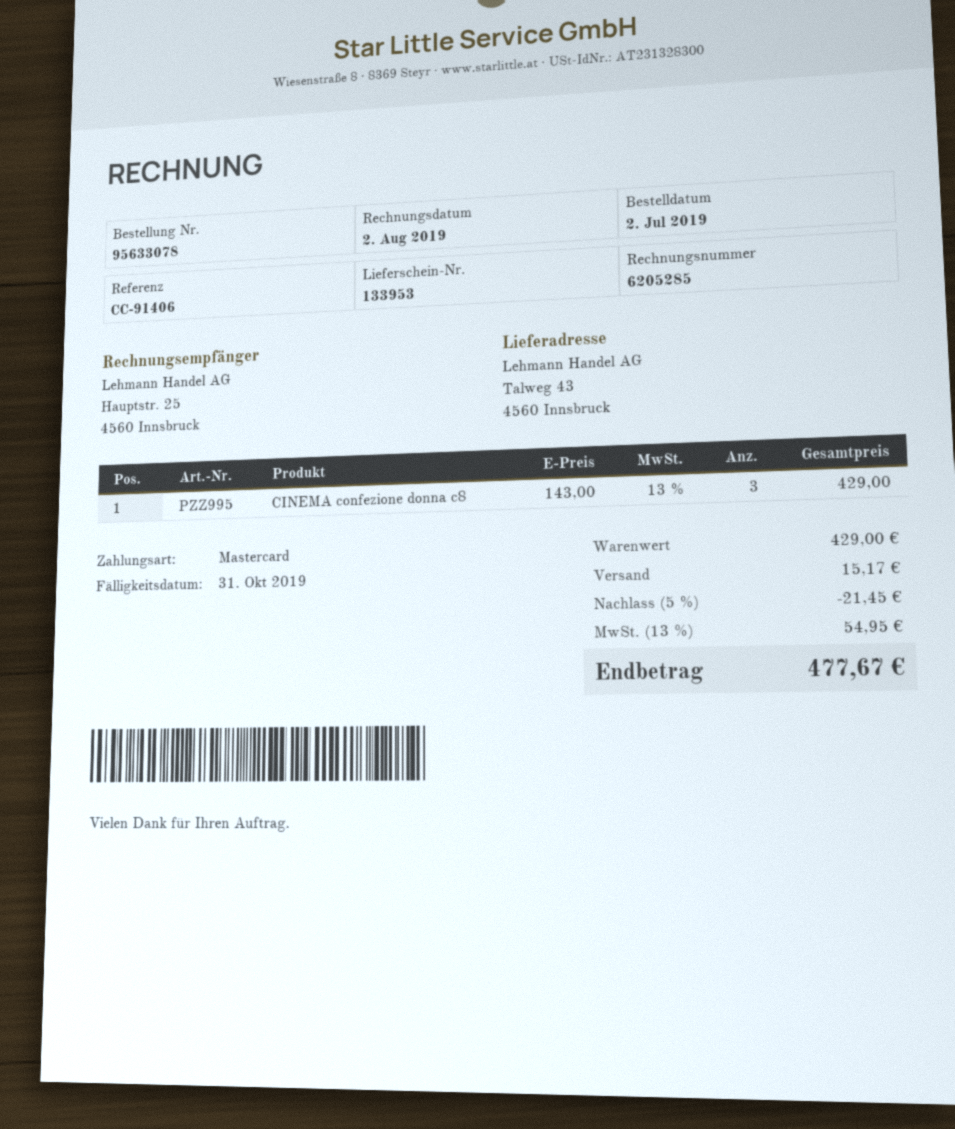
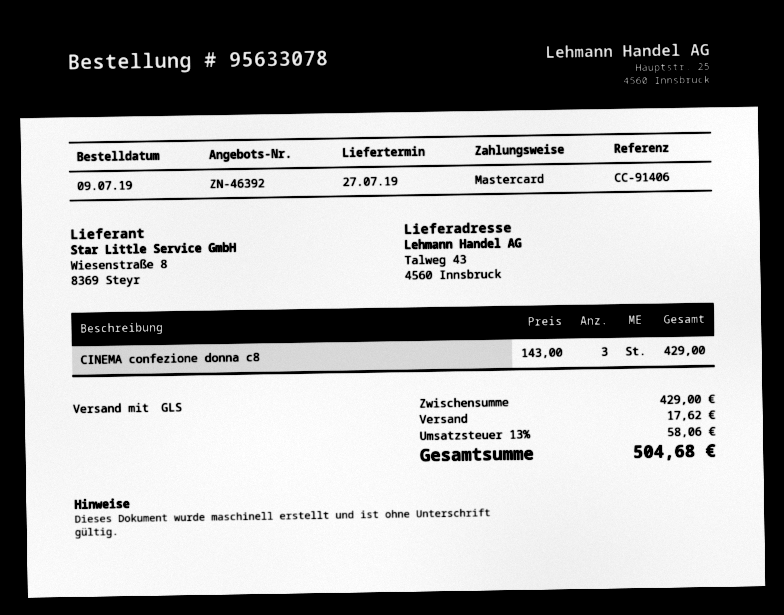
order date: 2019-07-02 -> 2019-07-09
discount: 5% = 21.45 -> none
shipping: 15.17 -> 17.62
tax: 13% = 54.95 -> 13% = 58.06
total: 477.67 -> 504.68

